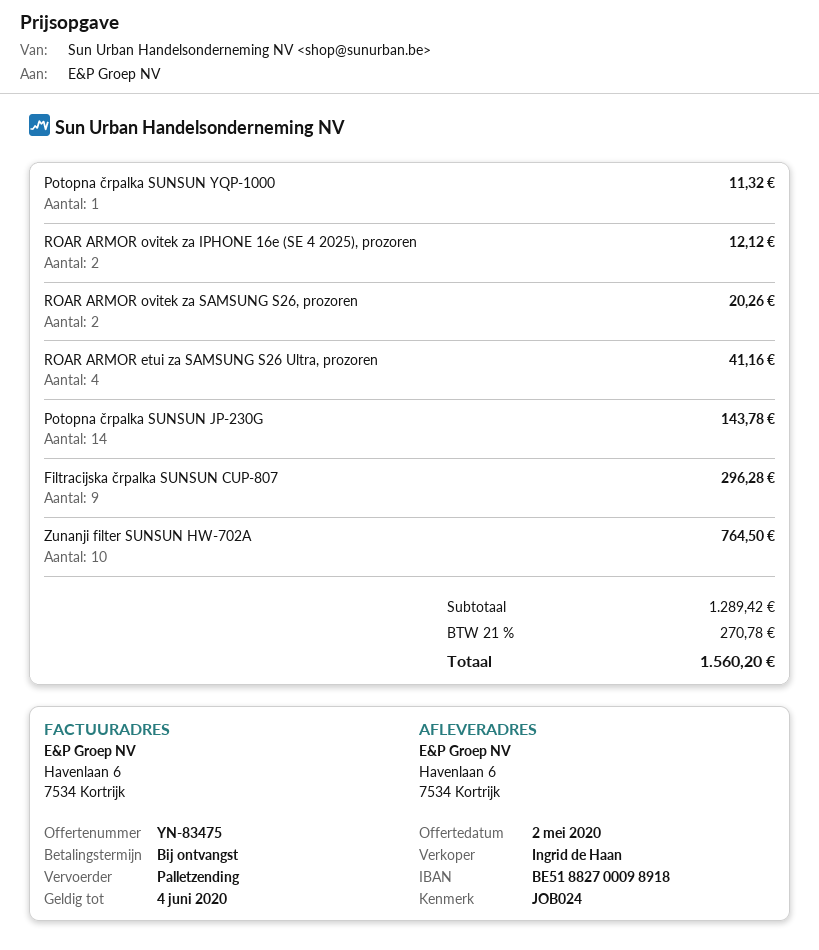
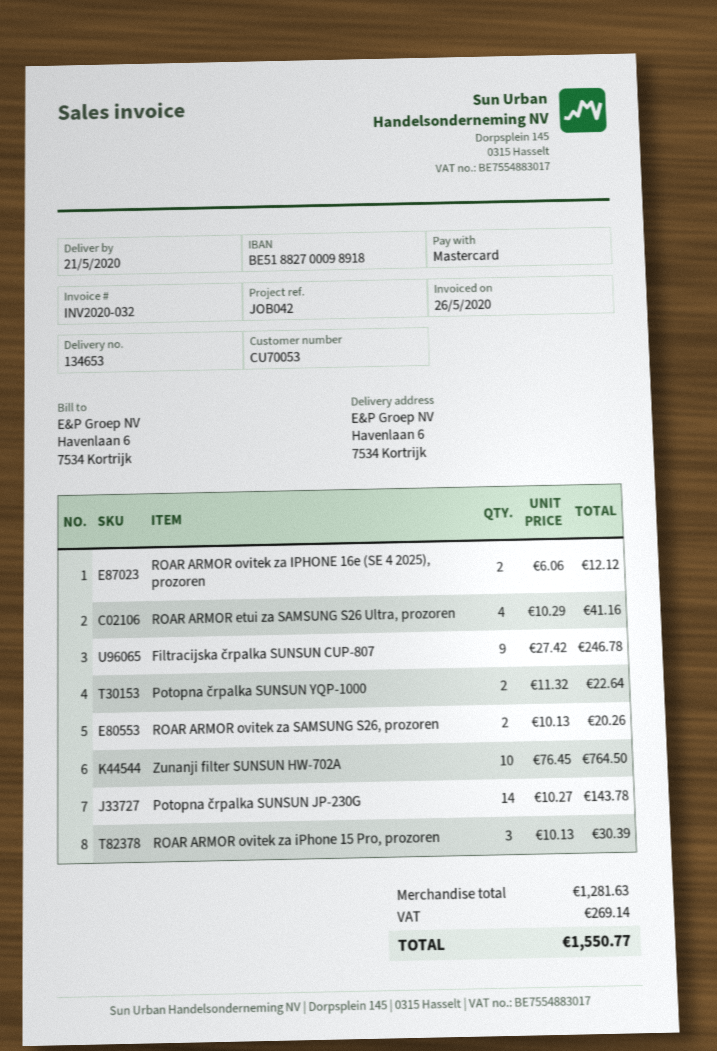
reference: JOB024 -> JOB042
Potopna črpalka SUNSUN YQP-1000: 1 for 11.32 -> 2 for 22.64
Filtracijska črpalka SUNSUN CUP-807: 9 for 296.28 -> 9 for 246.78
ROAR ARMOR ovitek za iPhone 15 Pro, prozoren: none -> 3 for 30.39
subtotal: 1289.42 -> 1281.63
tax: 270.78 -> 269.14
total: 1560.20 -> 1550.77

